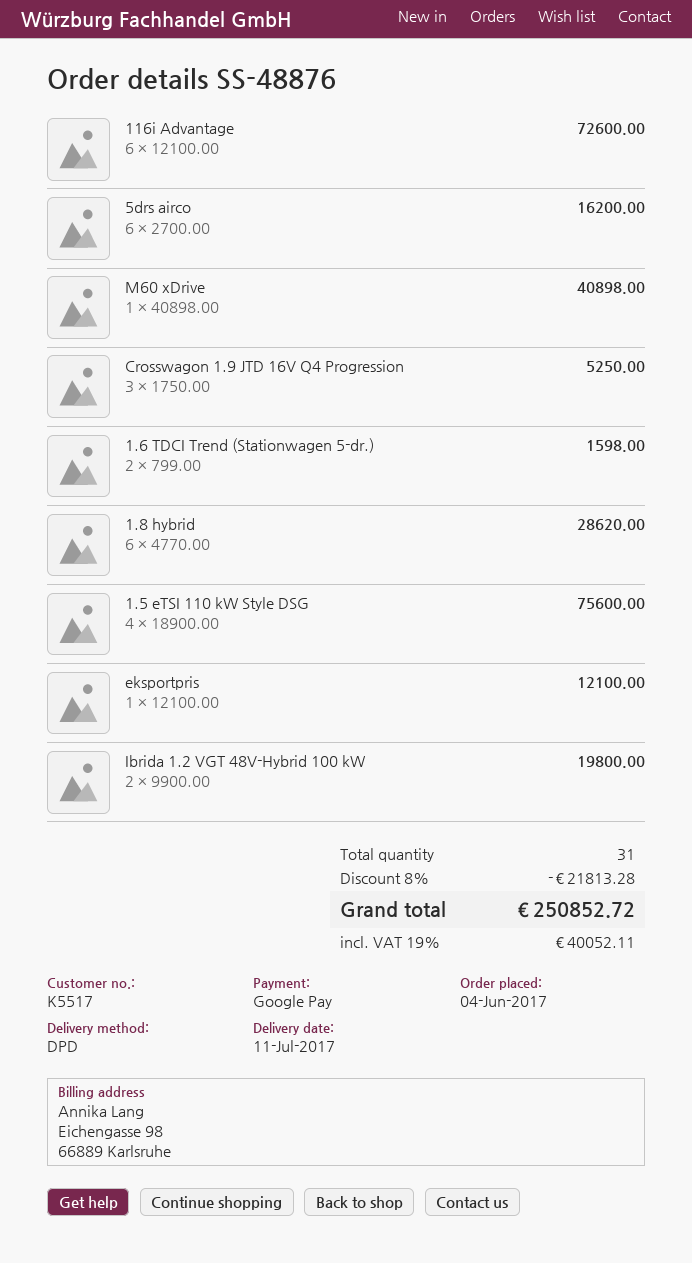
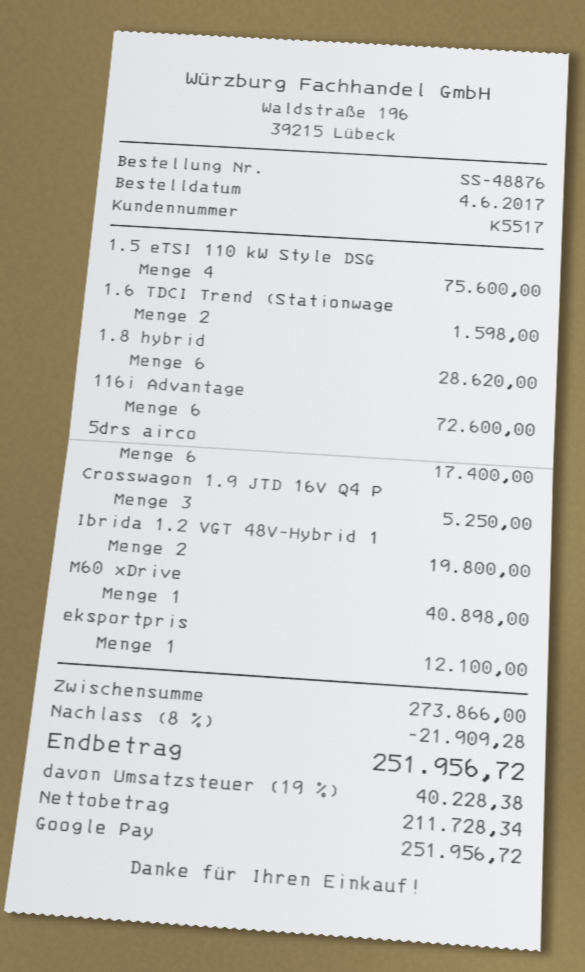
5drs airco: 6 for 16200.00 -> 6 for 17400.00
discount: 8% = 21813.28 -> 8% = 21909.28
tax: 19% = 40052.11 -> 19% = 40228.38
total: 250852.72 -> 251956.72

